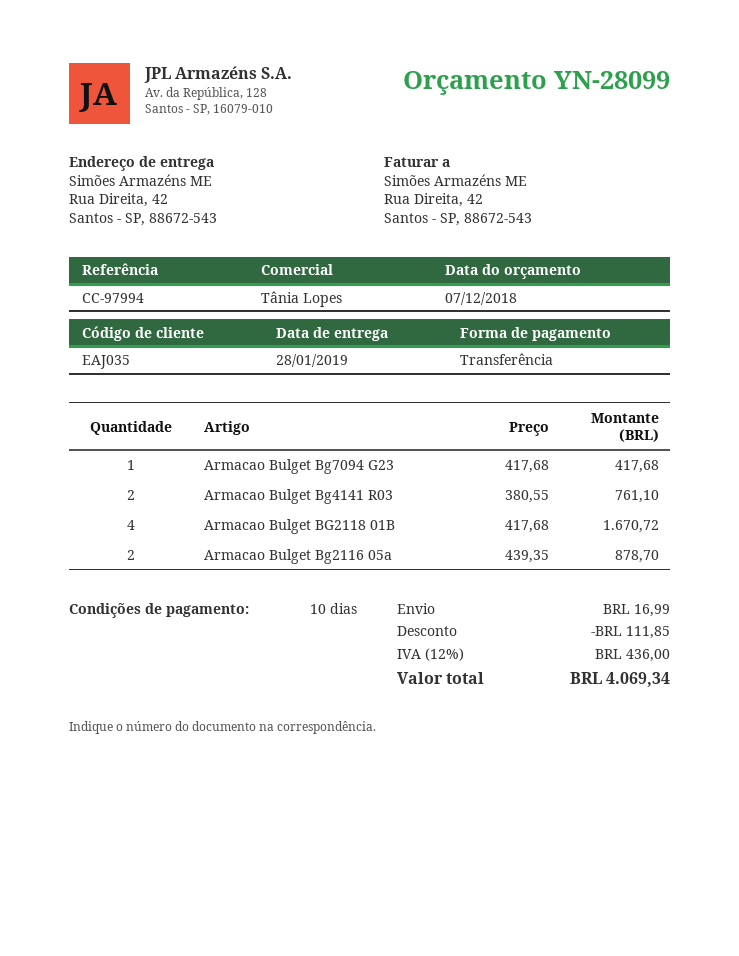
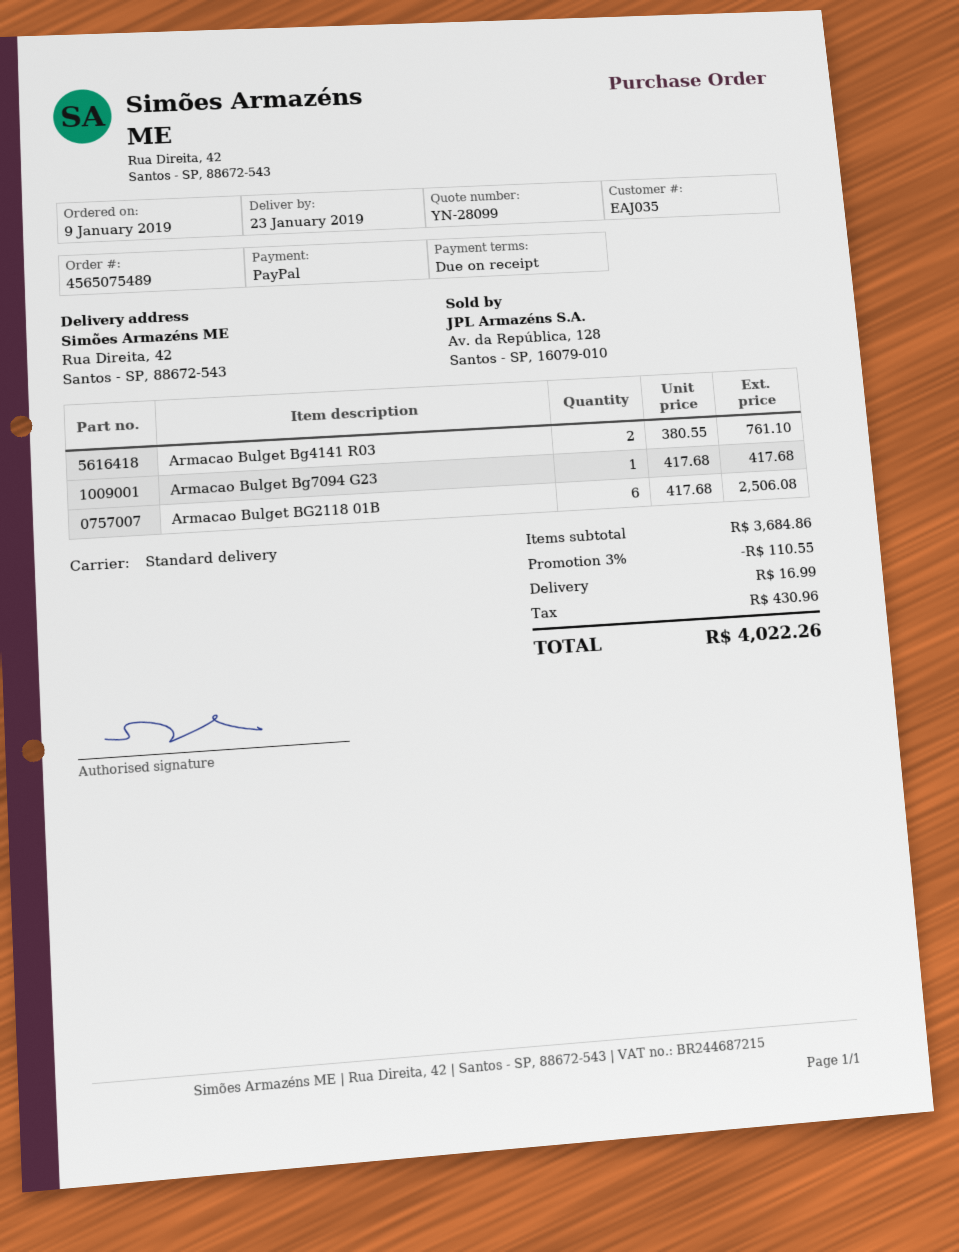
delivery date: 2019-01-28 -> 2019-01-23
payment terms: 10 days -> on receipt
payment method: bank transfer -> PayPal
Armacao Bulget BG2118 01B: 4 x 417.68 = 1670.72 -> 6 x 417.68 = 2506.08
Armacao Bulget Bg2116 05a: 2 x 439.35 = 878.70 -> none
discount: 111.85 -> 110.55
tax: 436.00 -> 430.96
total: 4069.34 -> 4022.26

